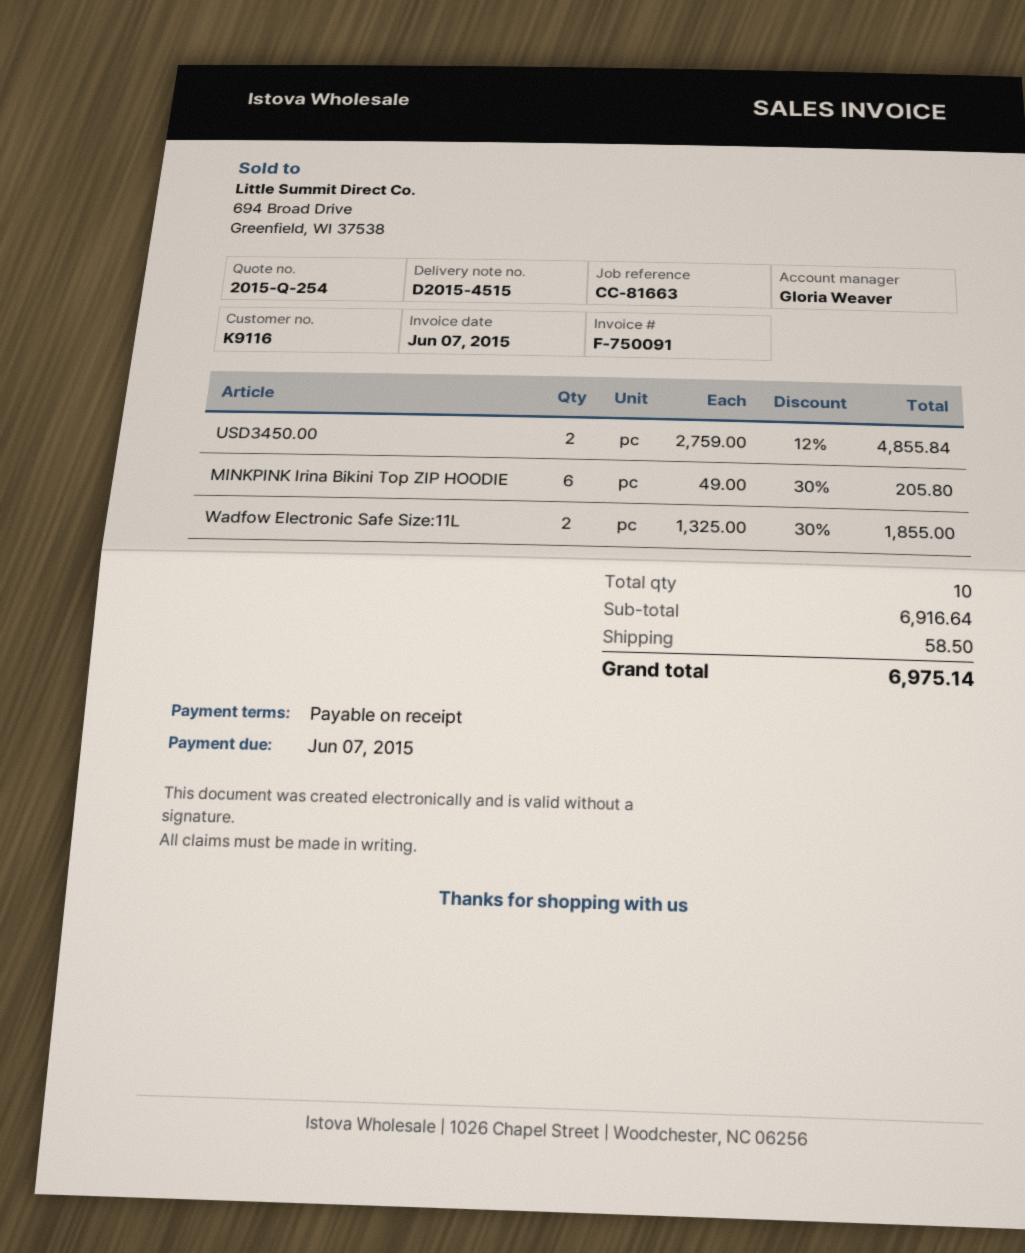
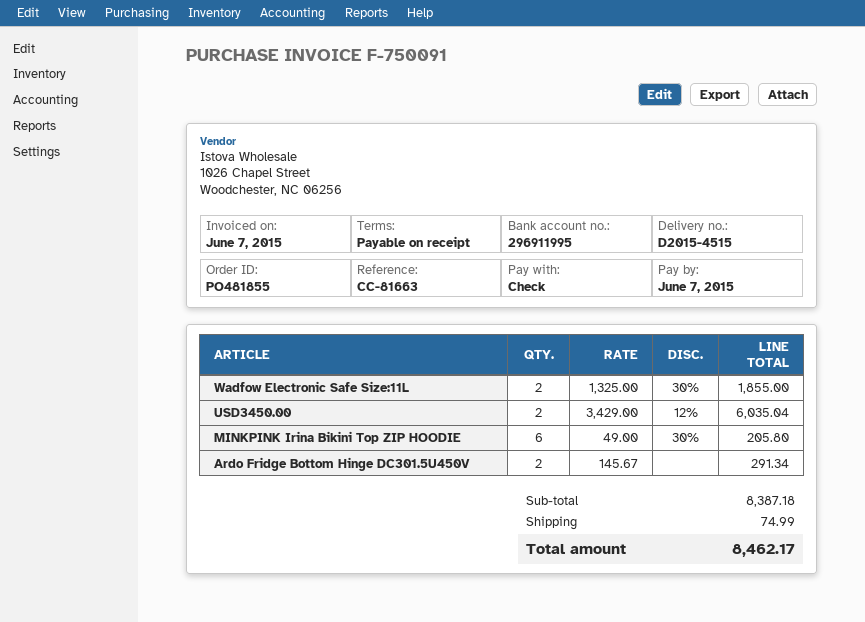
USD3450.00: 2 x 2759.00 - 12% = 4855.84 -> 2 x 3429.00 - 12% = 6035.04
Ardo Fridge Bottom Hinge DC301.5U450V: none -> 2 x 145.67 = 291.34
subtotal: 6916.64 -> 8387.18
shipping: 58.50 -> 74.99
total: 6975.14 -> 8462.17

